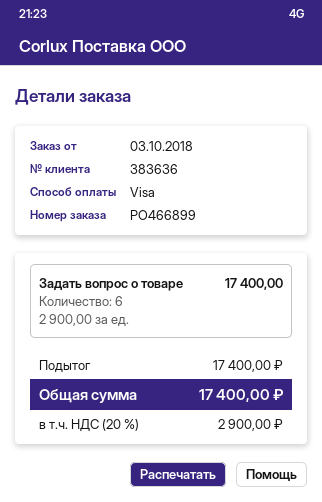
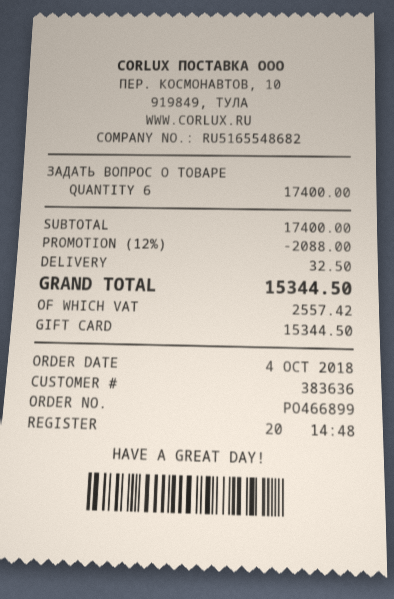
order date: 2018-10-03 -> 2018-10-04
payment method: Visa -> gift card
discount: none -> 12% = 2088.00
shipping: none -> 32.50
tax: 2900.00 -> 2557.42
total: 17400.00 -> 15344.50

